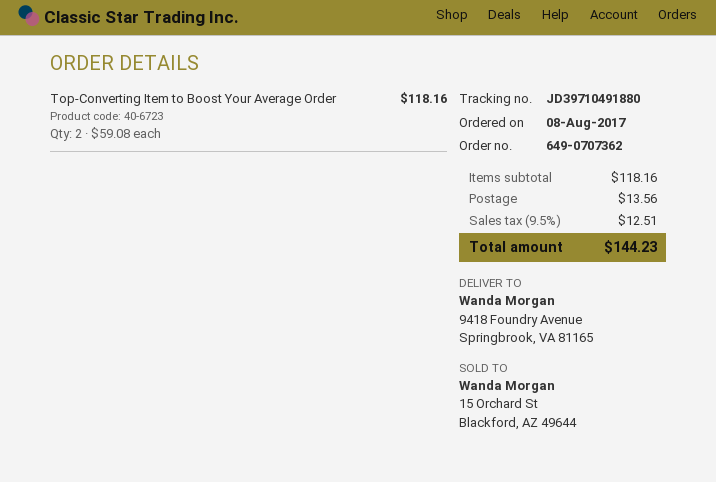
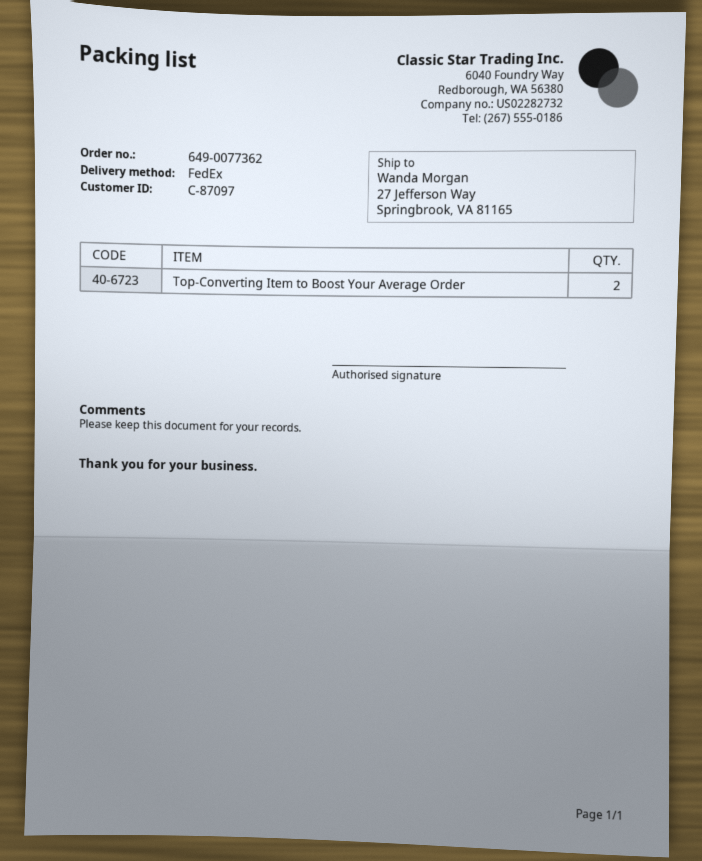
order number: 649-0707362 -> 649-0077362
ship to: 9418 Foundry Avenue, Springbrook, VA 81165 -> 27 Jefferson Way, Springbrook, VA 81165

